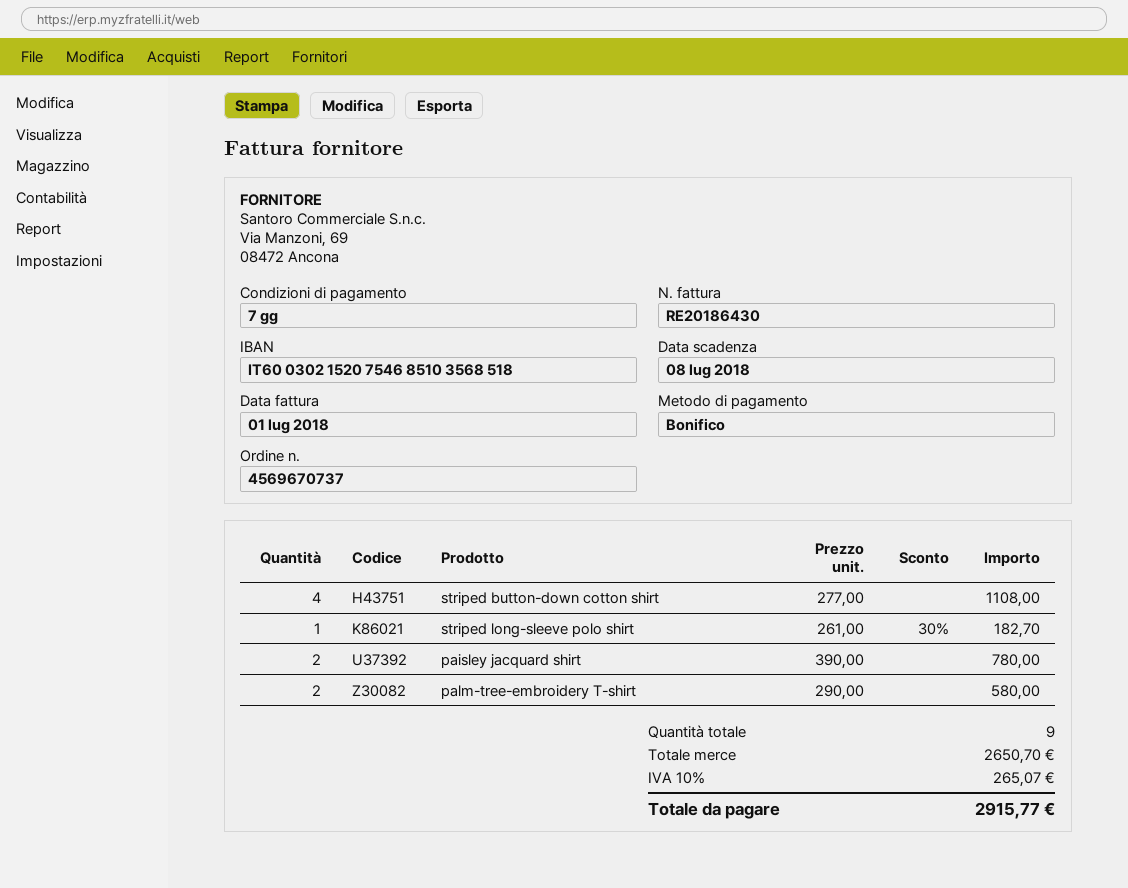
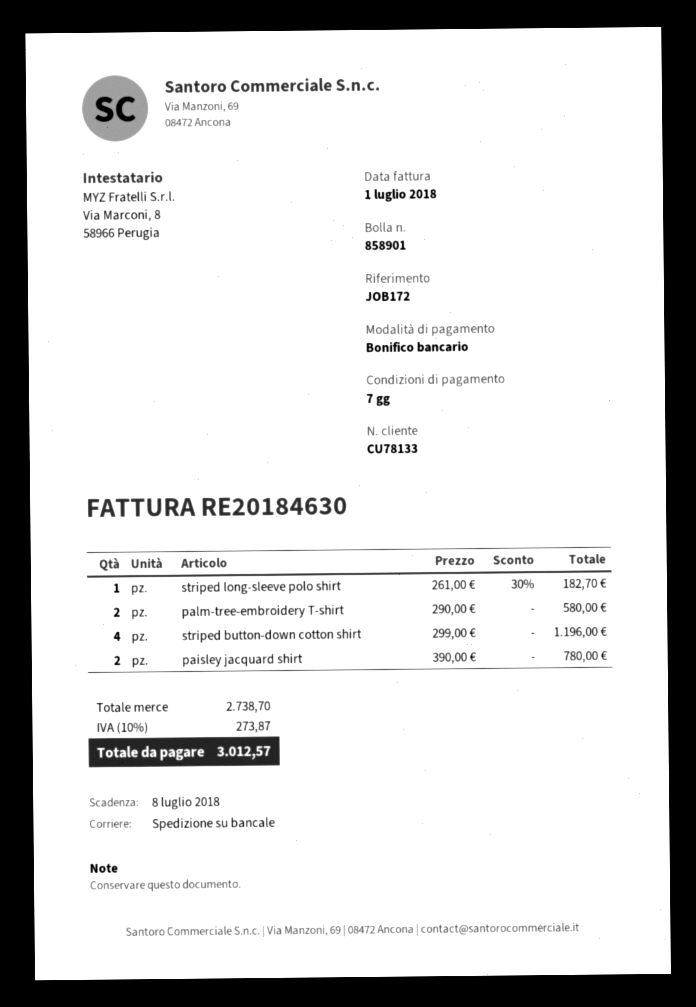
invoice number: RE20186430 -> RE20184630
striped button-down cotton shirt: 4 x 277.00 = 1108.00 -> 4 x 299.00 = 1196.00
subtotal: 2650.70 -> 2738.70
tax: 10% = 265.07 -> 10% = 273.87
total: 2915.77 -> 3012.57

